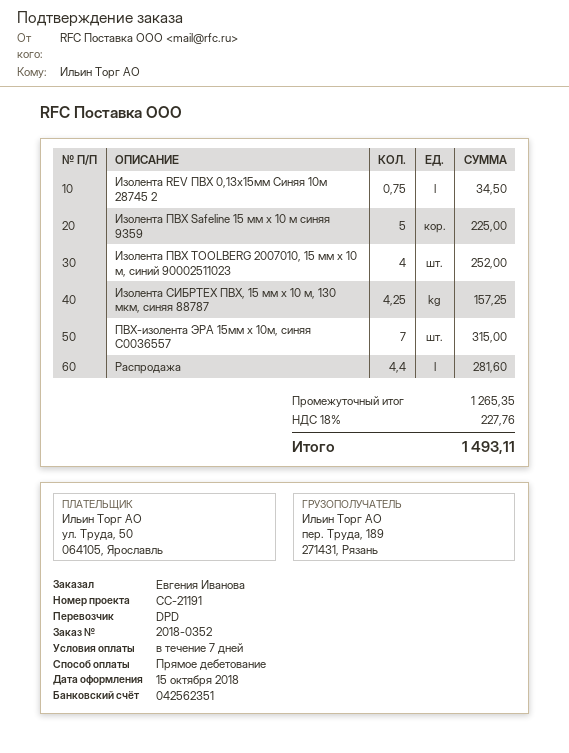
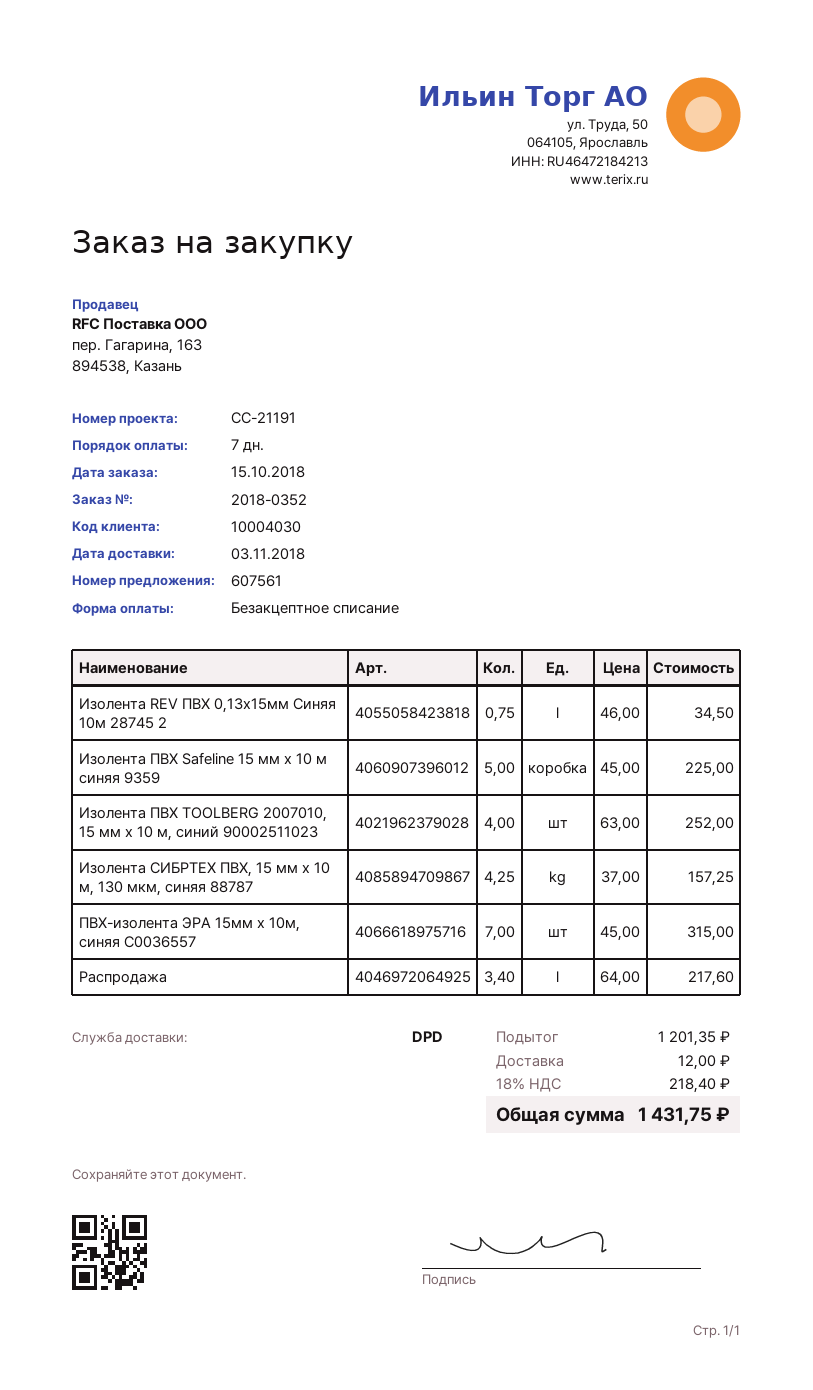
Распродажа: 4.4 for 281.60 -> 3.4 for 217.60
subtotal: 1265.35 -> 1201.35
shipping: none -> 12.00
tax: 18% = 227.76 -> 18% = 218.40
total: 1493.11 -> 1431.75

